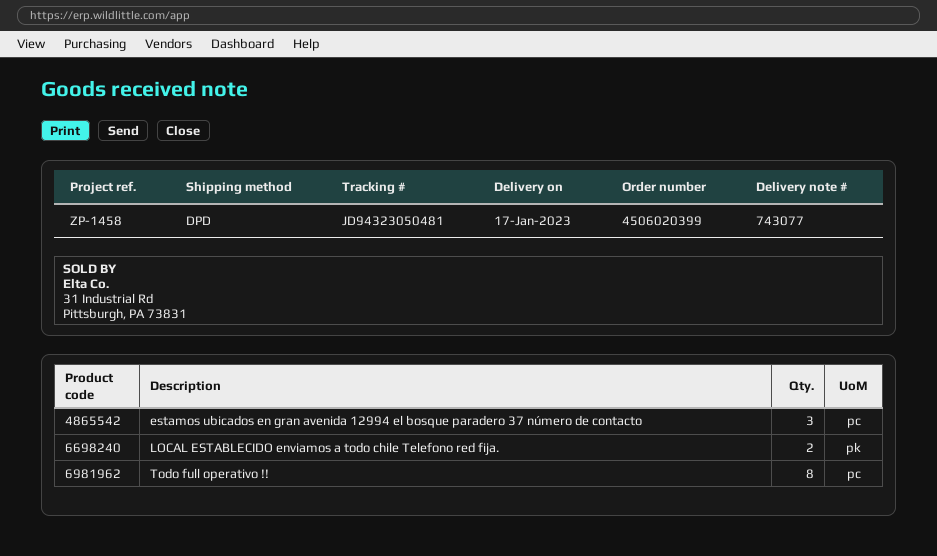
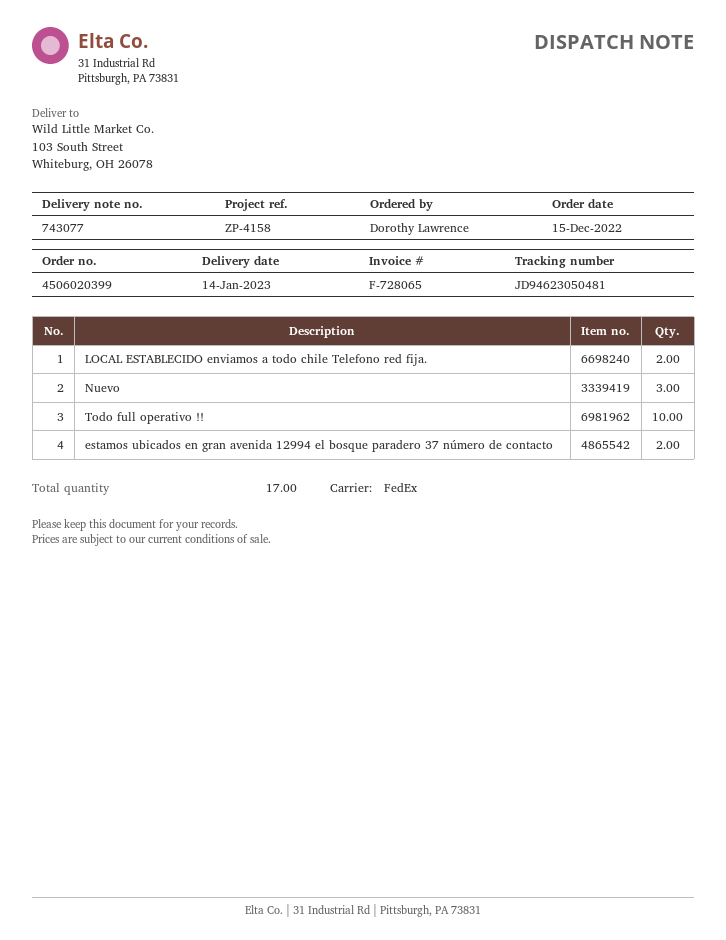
delivery date: 2023-01-17 -> 2023-01-14
reference: ZP-1458 -> ZP-4158
shipping method: DPD -> FedEx
tracking number: JD94323050481 -> JD94623050481
estamos ubicados en gran avenida 12994 el bosque paradero 37 número de contacto: 3 -> 2
Todo full operativo !!: 8 -> 10
Nuevo: none -> 3

